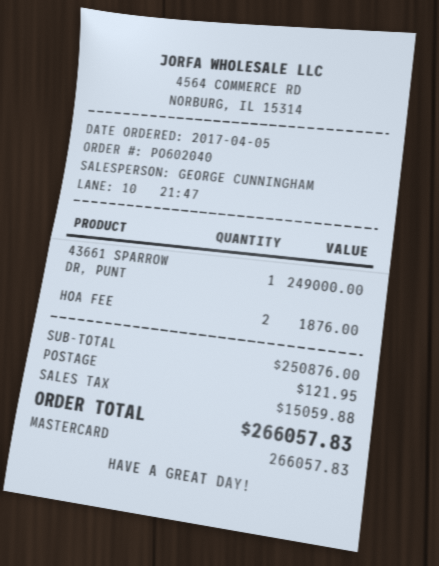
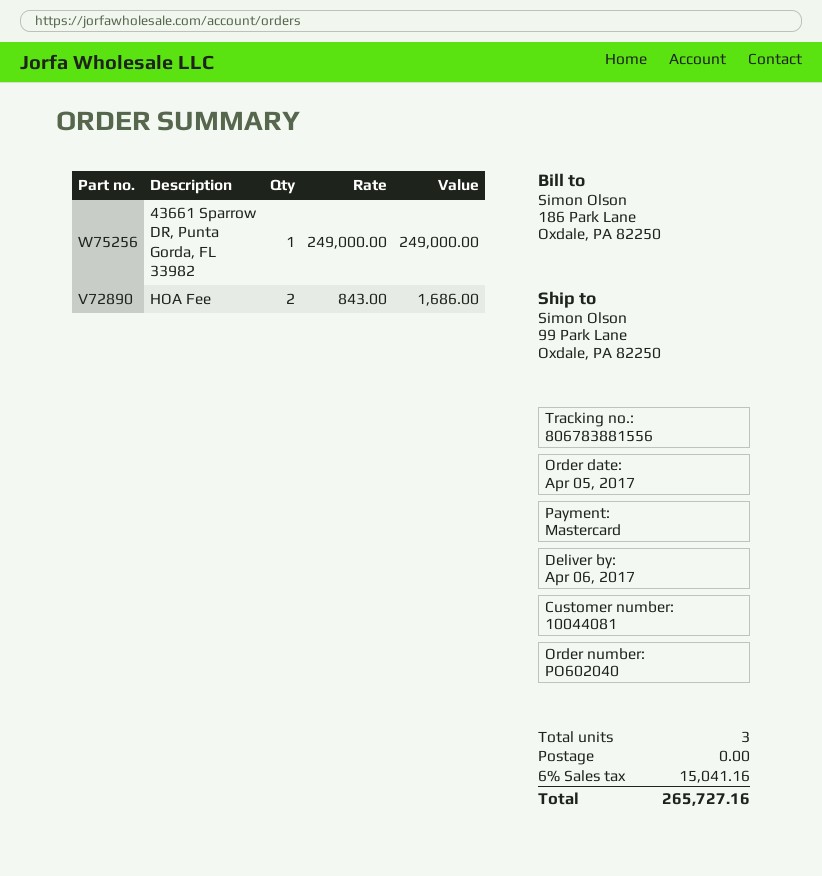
HOA FEE: 2 for 1876.00 -> 2 for 1686.00
shipping: 121.95 -> 0.00
tax: 15059.88 -> 15041.16
total: 266057.83 -> 265727.16

